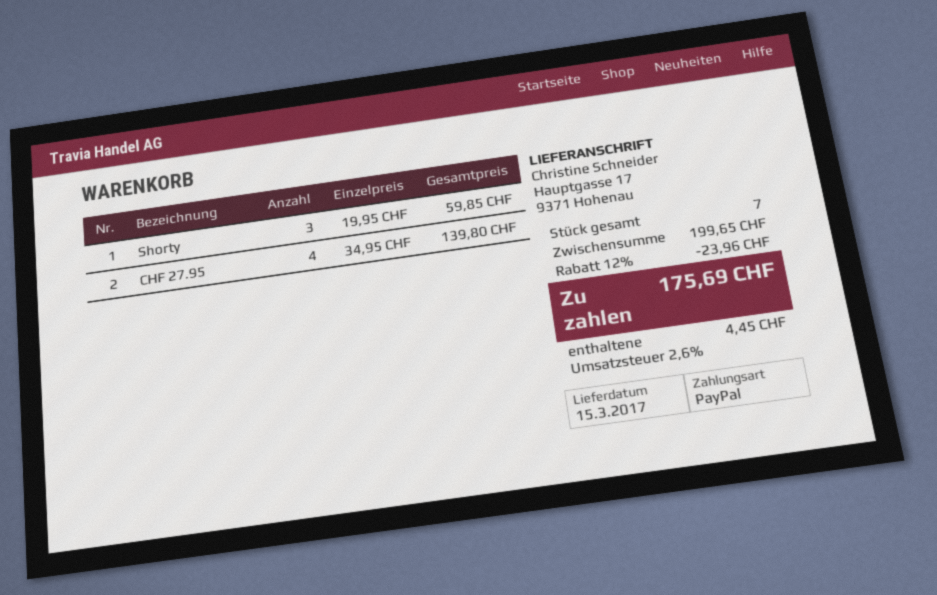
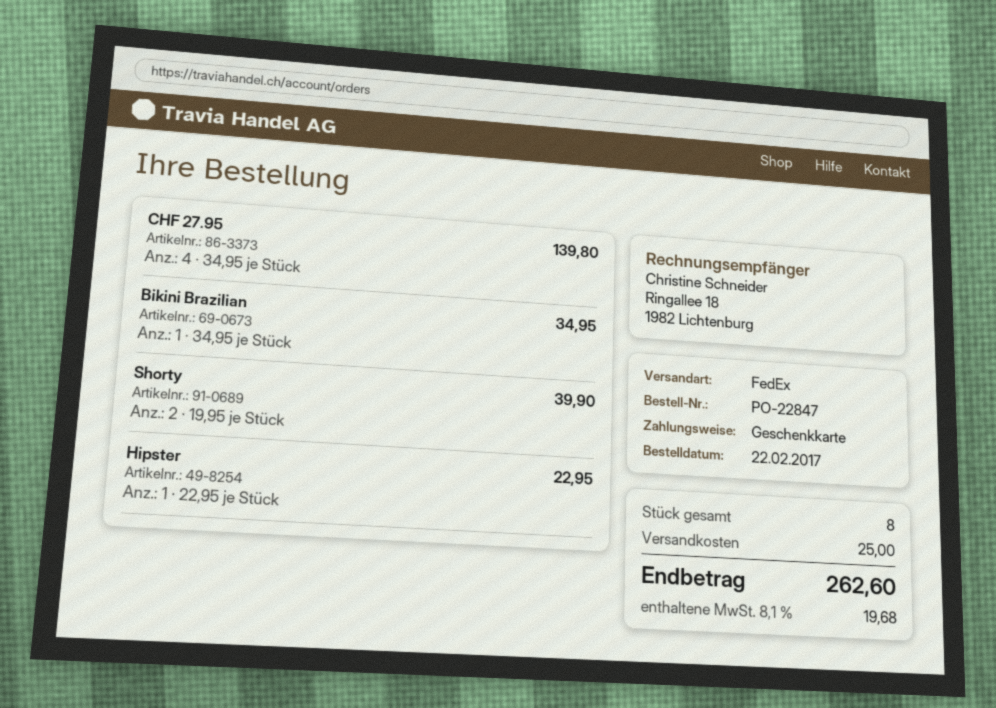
payment method: PayPal -> gift card
Shorty: 3 x 19.95 = 59.85 -> 2 x 19.95 = 39.90
Bikini Brazilian: none -> 1 x 34.95 = 34.95
Hipster: none -> 1 x 22.95 = 22.95
total quantity: 7 -> 8
discount: 12% = 23.96 -> none
shipping: none -> 25.00
tax: 2.6% = 4.45 -> 8.1% = 19.68
total: 175.69 -> 262.60

